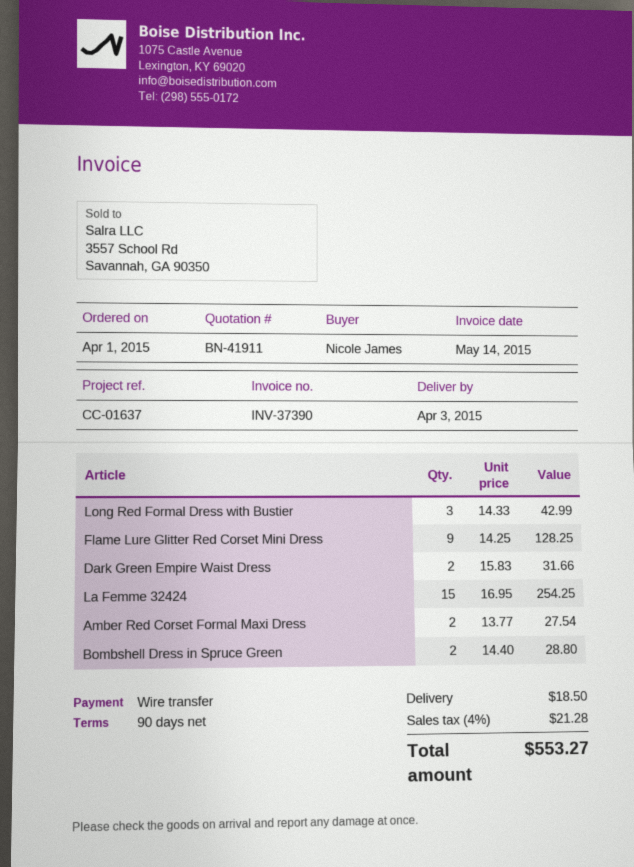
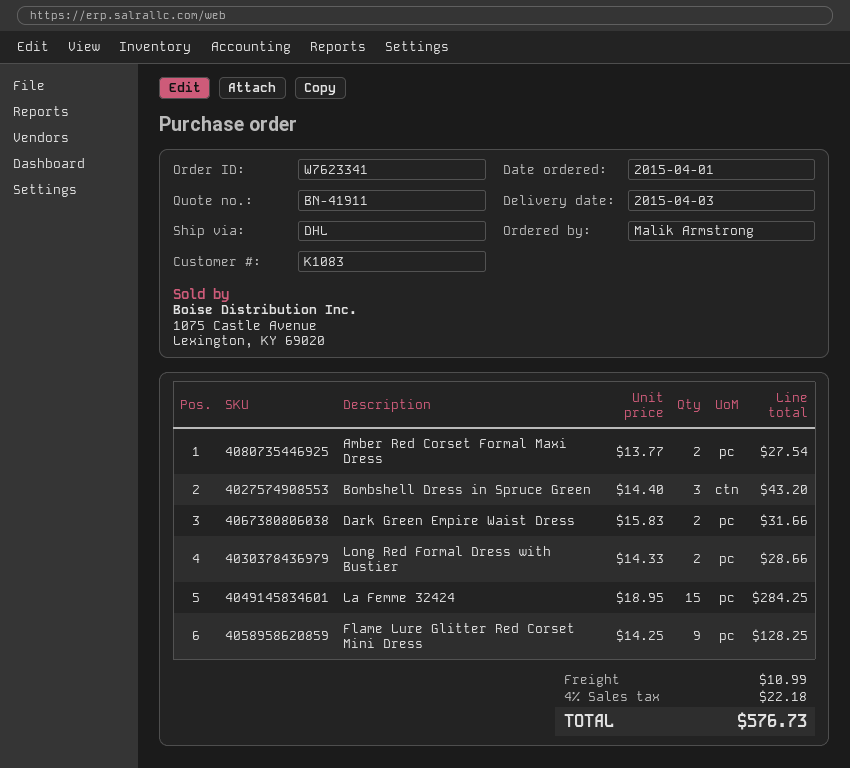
ordered by: Nicole James -> Malik Armstrong
Long Red Formal Dress with Bustier: 3 x 14.33 = 42.99 -> 2 x 14.33 = 28.66
La Femme 32424: 15 x 16.95 = 254.25 -> 15 x 18.95 = 284.25
Bombshell Dress in Spruce Green: 2 x 14.40 = 28.80 -> 3 x 14.40 = 43.20
shipping: 18.50 -> 10.99
tax: 4% = 21.28 -> 4% = 22.18
total: 553.27 -> 576.73

